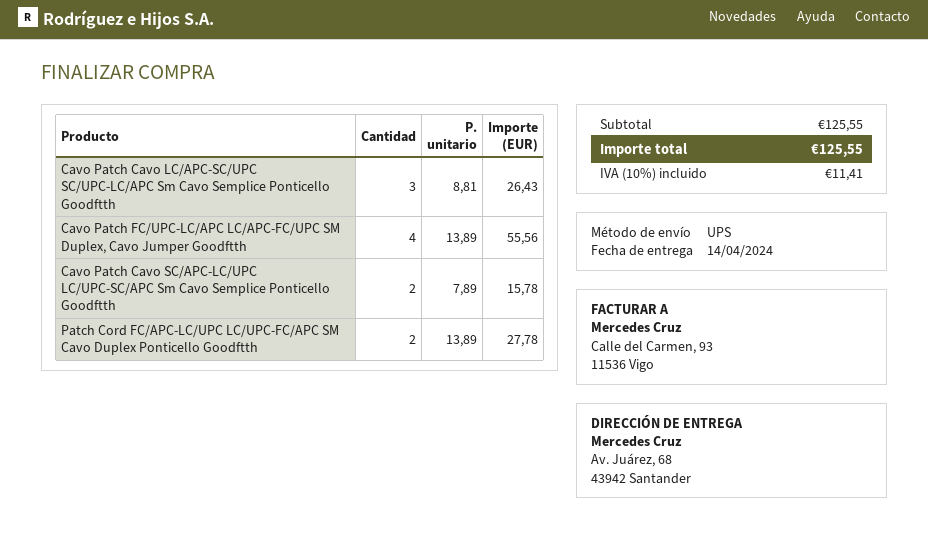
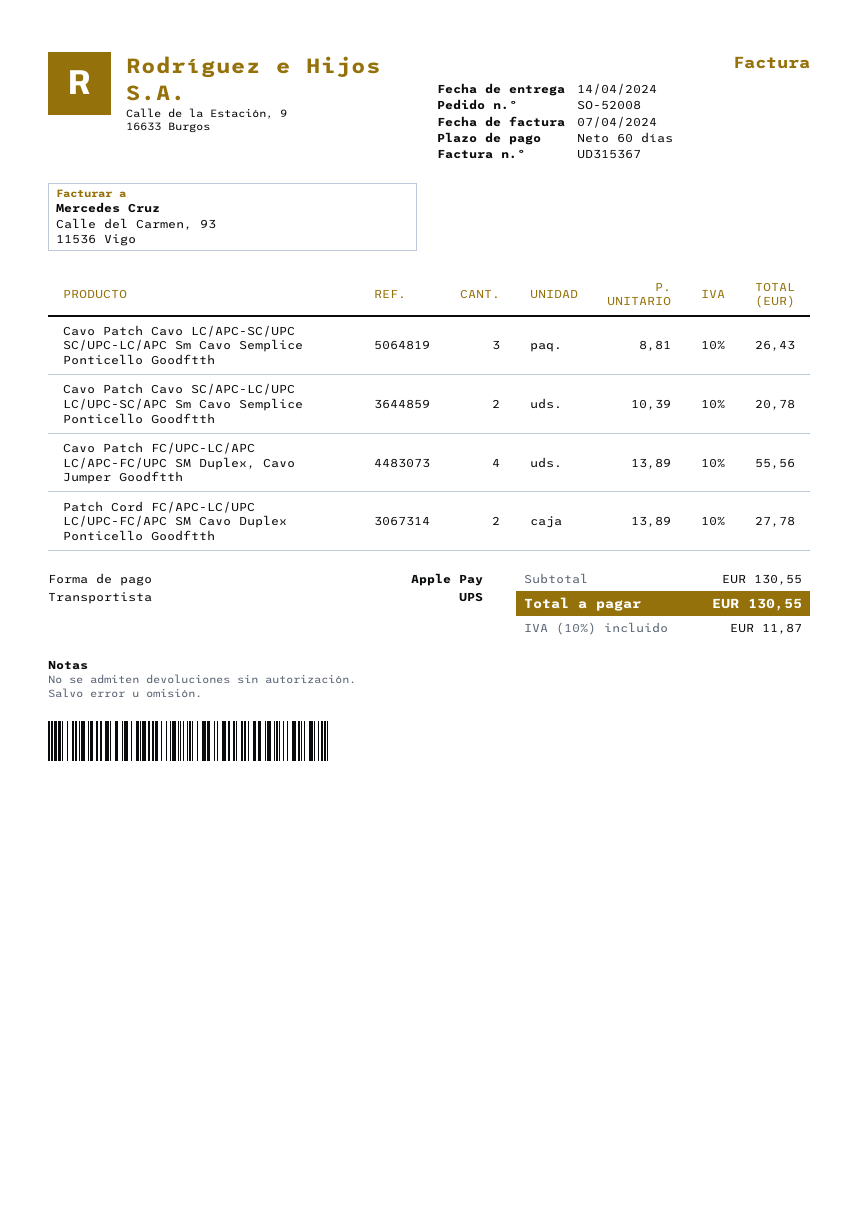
Cavo Patch Cavo SC/APC-LC/UPC LC/UPC-SC/APC Sm Cavo Semplice Ponticello Goodftth: 2 x 7.89 = 15.78 -> 2 x 10.39 = 20.78
subtotal: 125.55 -> 130.55
tax: 10% = 11.41 -> 10% = 11.87
total: 125.55 -> 130.55

